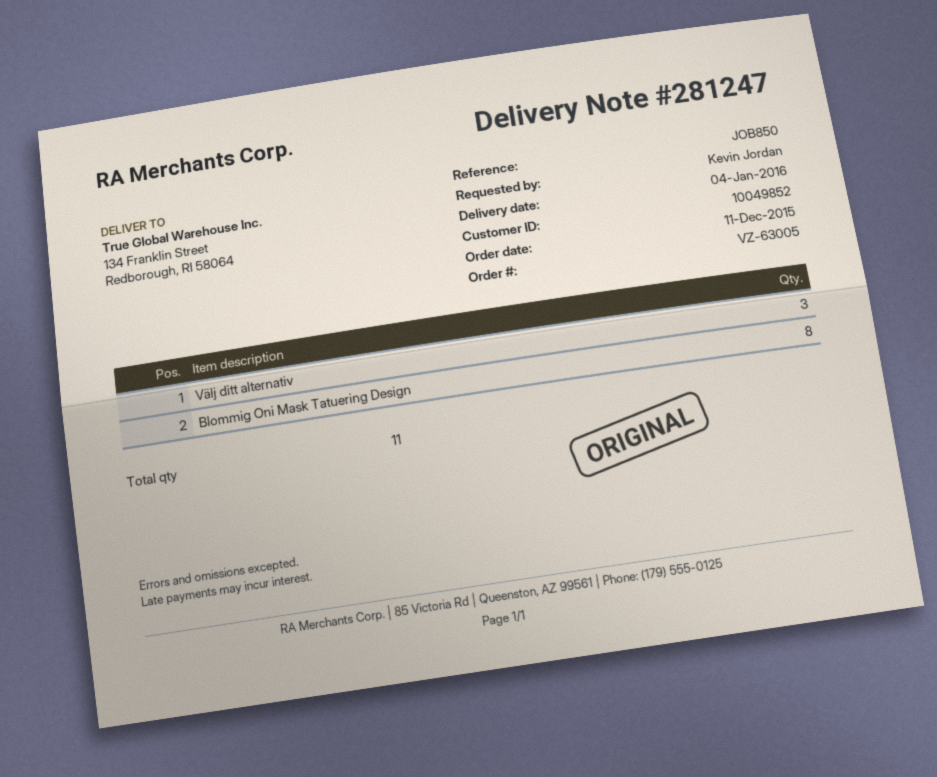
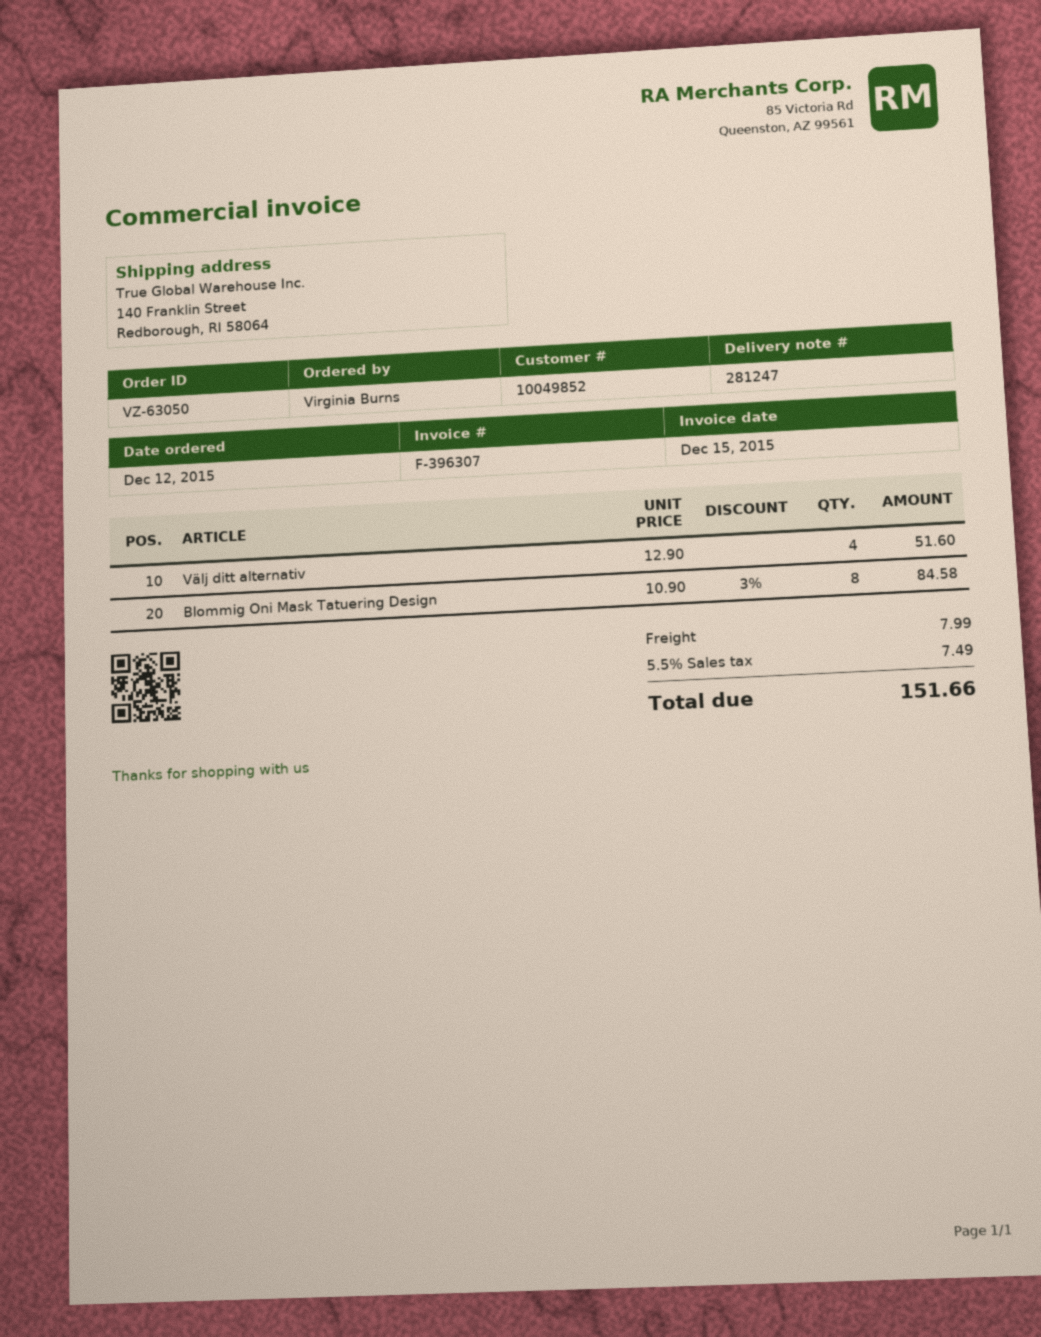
order number: VZ-63005 -> VZ-63050
order date: 2015-12-11 -> 2015-12-12
ordered by: Kevin Jordan -> Virginia Burns
ship to: 134 Franklin Street, Redborough, RI 58064 -> 140 Franklin Street, Redborough, RI 58064
Välj ditt alternativ: 3 -> 4

